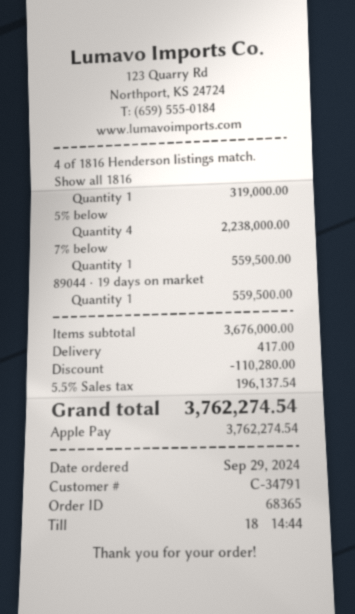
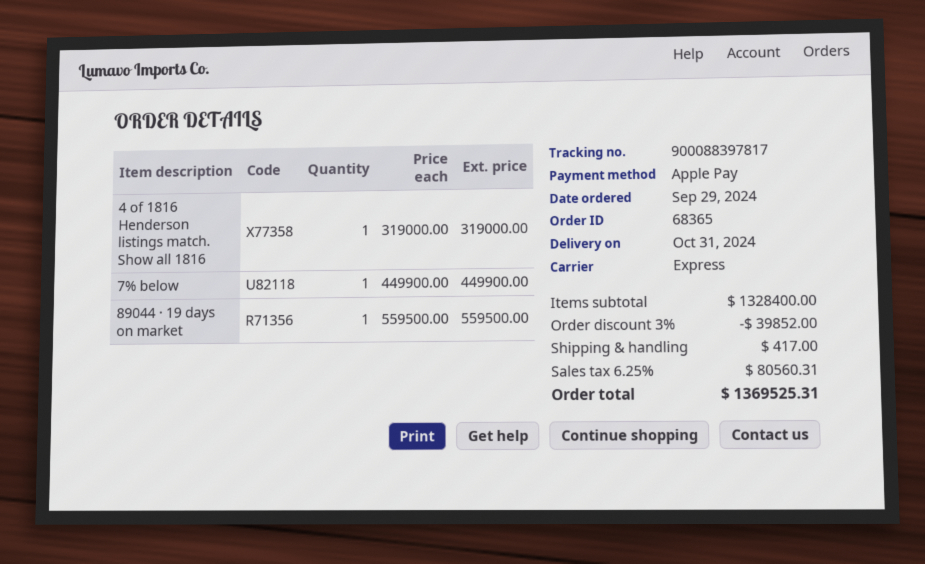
5% below: 4 for 2238000.00 -> none
7% below: 1 for 559500.00 -> 1 for 449900.00
subtotal: 3676000.00 -> 1328400.00
discount: 110280.00 -> 39852.00
tax: 5.5% = 196137.54 -> 6.25% = 80560.31
total: 3762274.54 -> 1369525.31

